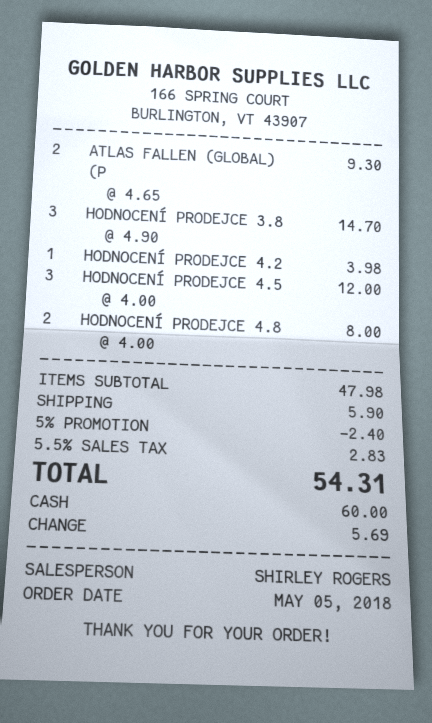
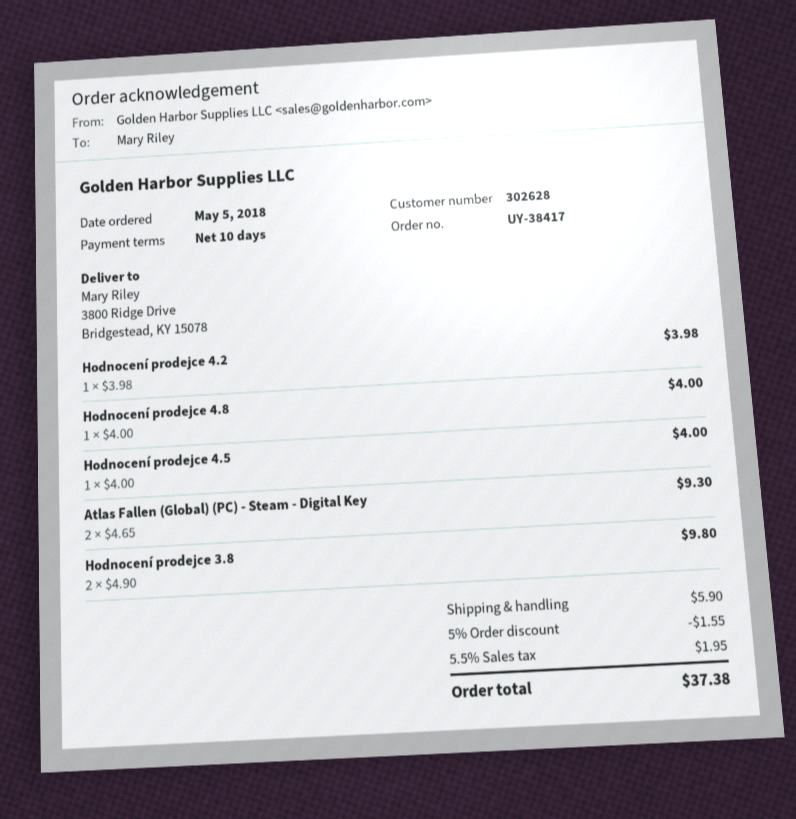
HODNOCENÍ PRODEJCE 3.8: 3 x 4.90 = 14.70 -> 2 x 4.90 = 9.80
HODNOCENÍ PRODEJCE 4.5: 3 x 4.00 = 12.00 -> 1 x 4.00 = 4.00
HODNOCENÍ PRODEJCE 4.8: 2 x 4.00 = 8.00 -> 1 x 4.00 = 4.00
discount: 5% = 2.40 -> 5% = 1.55
tax: 5.5% = 2.83 -> 5.5% = 1.95
total: 54.31 -> 37.38

